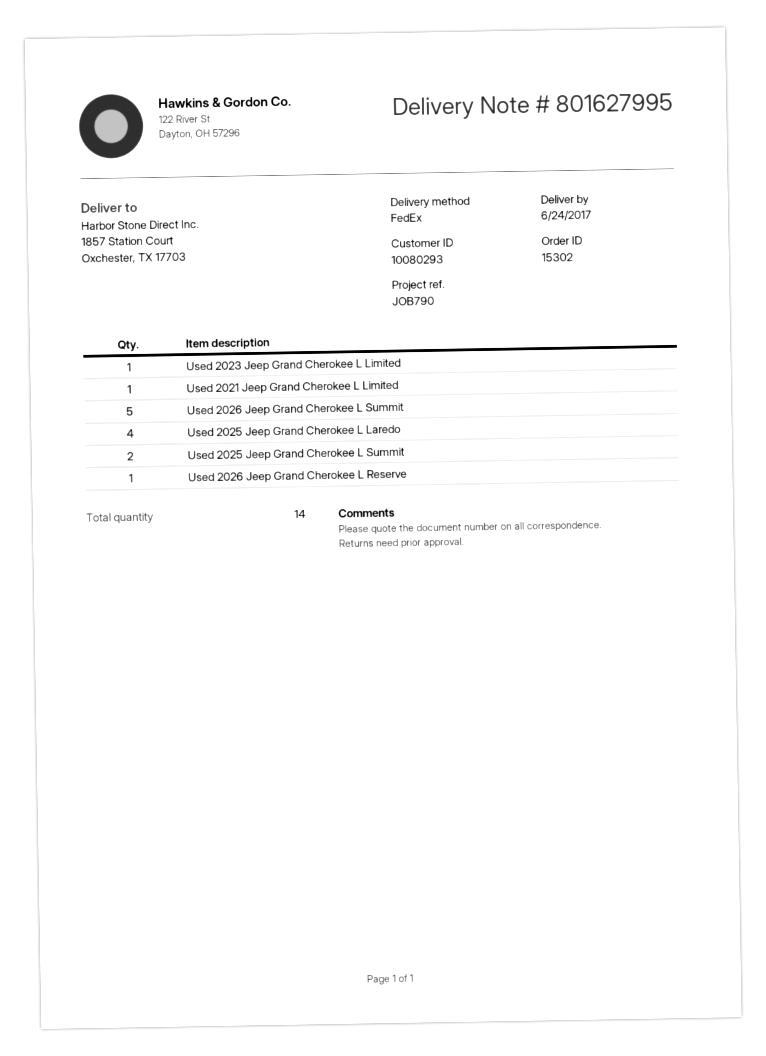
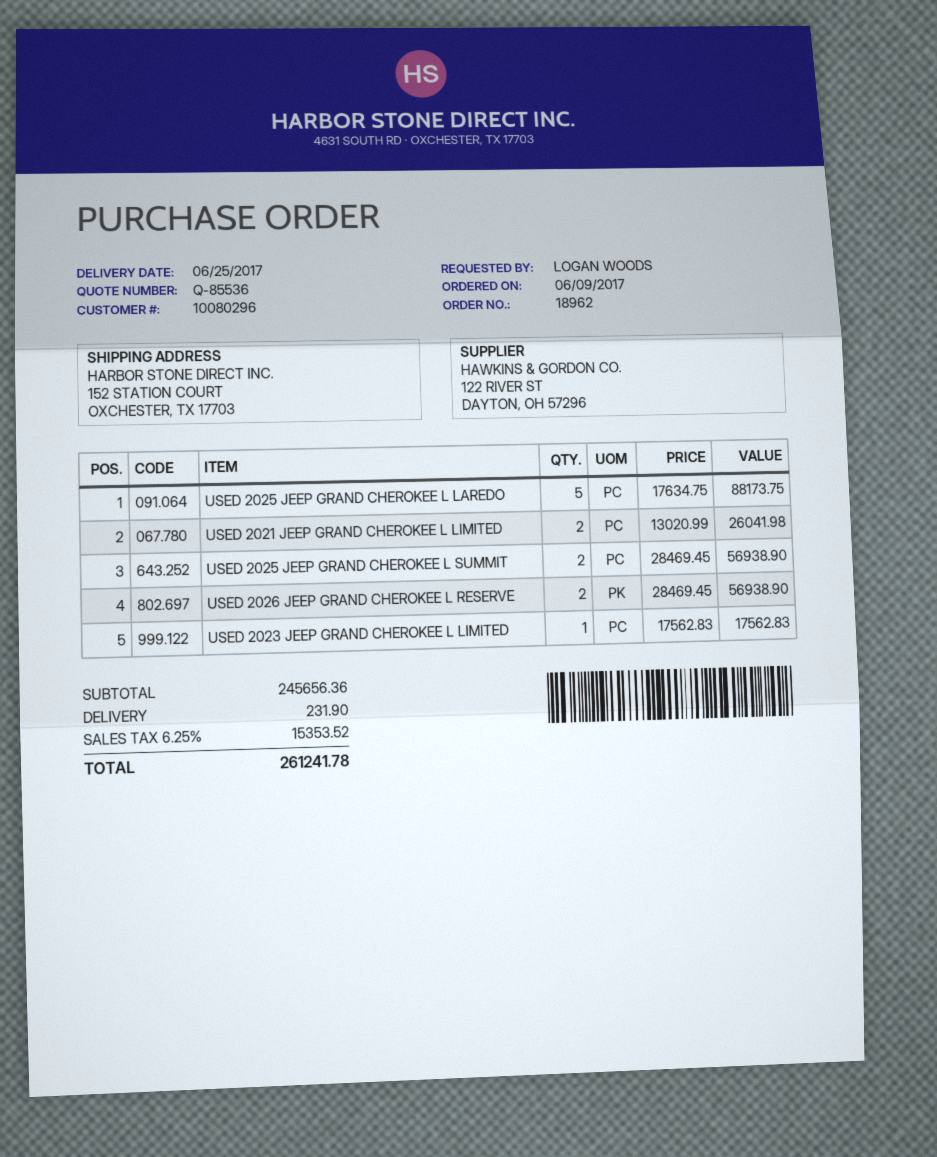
order number: 15302 -> 18962
delivery date: 2017-06-24 -> 2017-06-25
customer number: 10080293 -> 10080296
ship to: 1857 Station Court, Oxchester, TX 17703 -> 152 STATION COURT, OXCHESTER, TX 17703
Used 2021 Jeep Grand Cherokee L Limited: 1 -> 2
Used 2026 Jeep Grand Cherokee L Summit: 5 -> none
Used 2025 Jeep Grand Cherokee L Laredo: 4 -> 5
Used 2026 Jeep Grand Cherokee L Reserve: 1 -> 2

